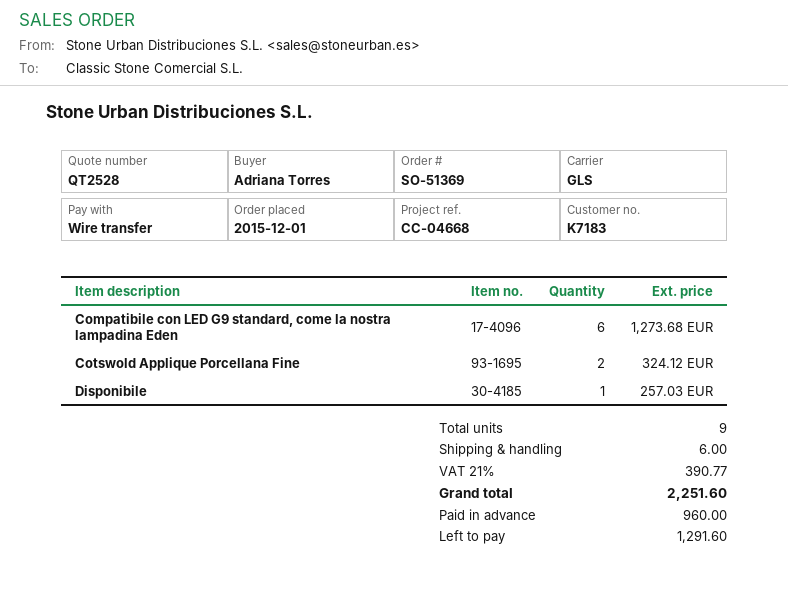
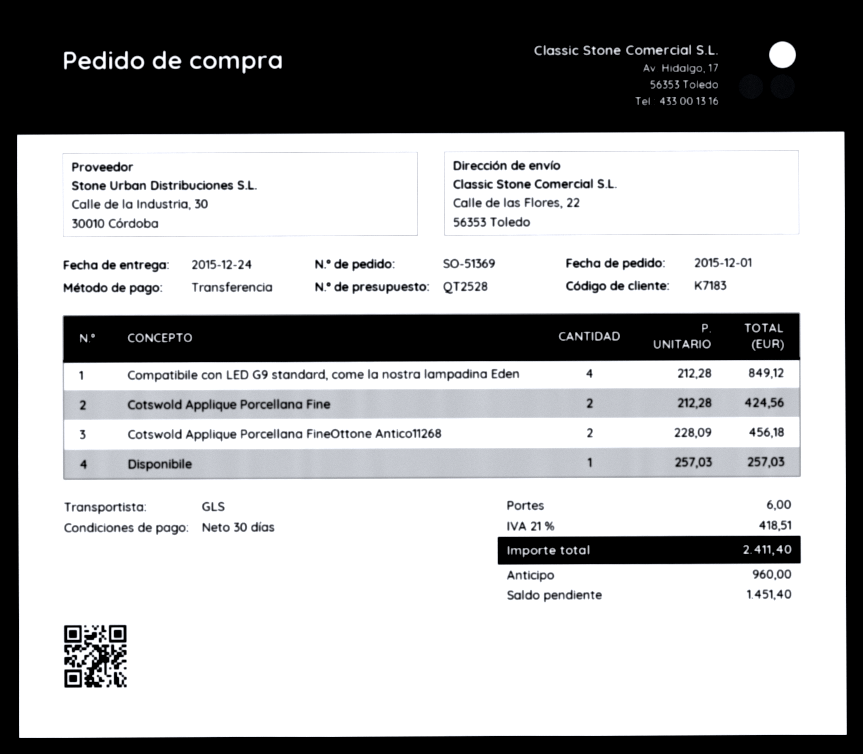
Compatibile con LED G9 standard, come la nostra lampadina Eden: 6 for 1273.68 -> 4 for 849.12
Cotswold Applique Porcellana Fine: 2 for 324.12 -> 2 for 424.56
Cotswold Applique Porcellana FineOttone Antico11268: none -> 2 for 456.18
tax: 21% = 390.77 -> 21% = 418.51
total: 2251.60 -> 2411.40
balance: 1291.60 -> 1451.40

